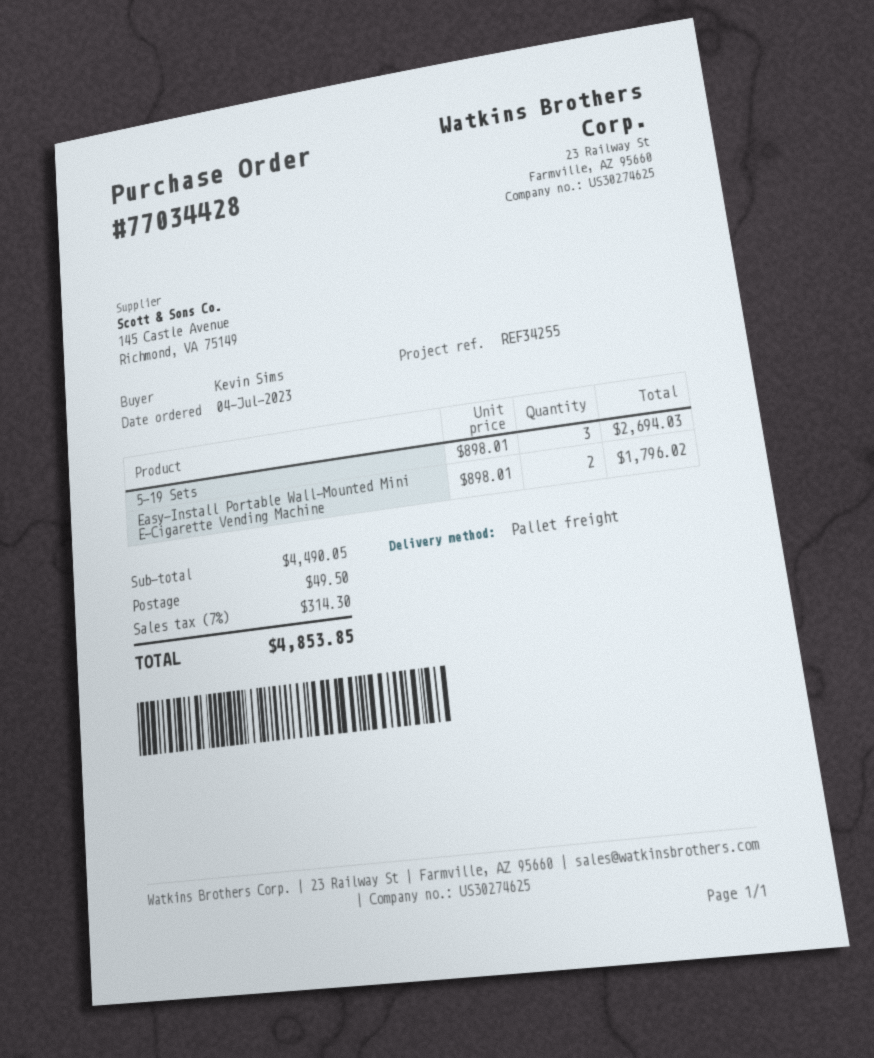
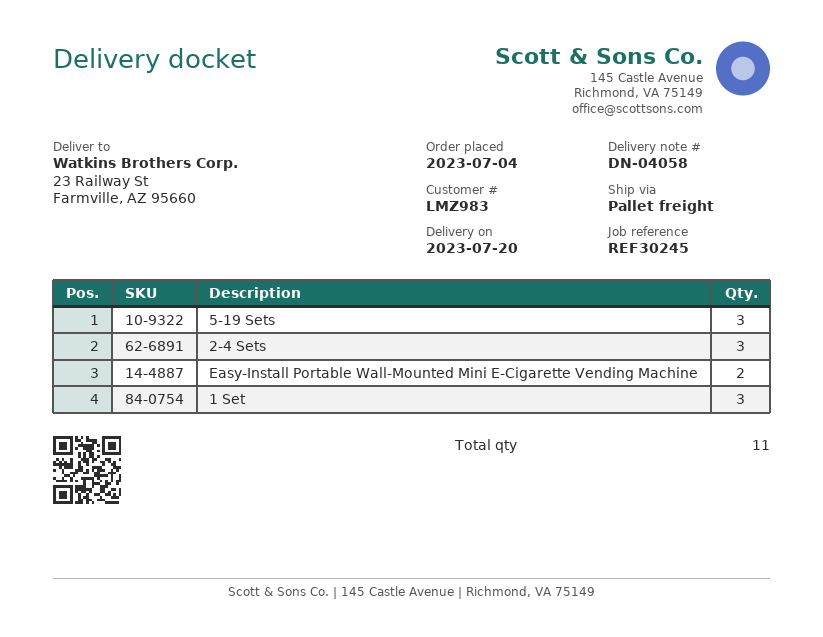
reference: REF34255 -> REF30245
2-4 Sets: none -> 3
1 Set: none -> 3

